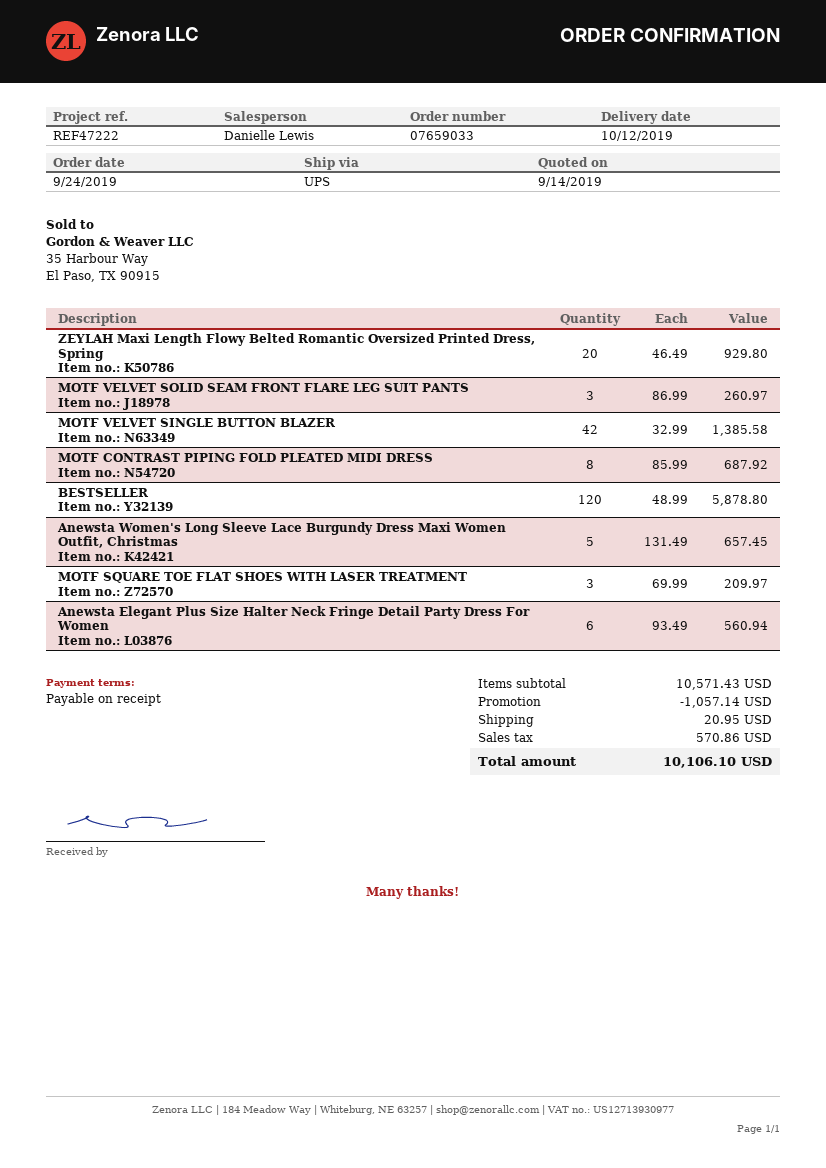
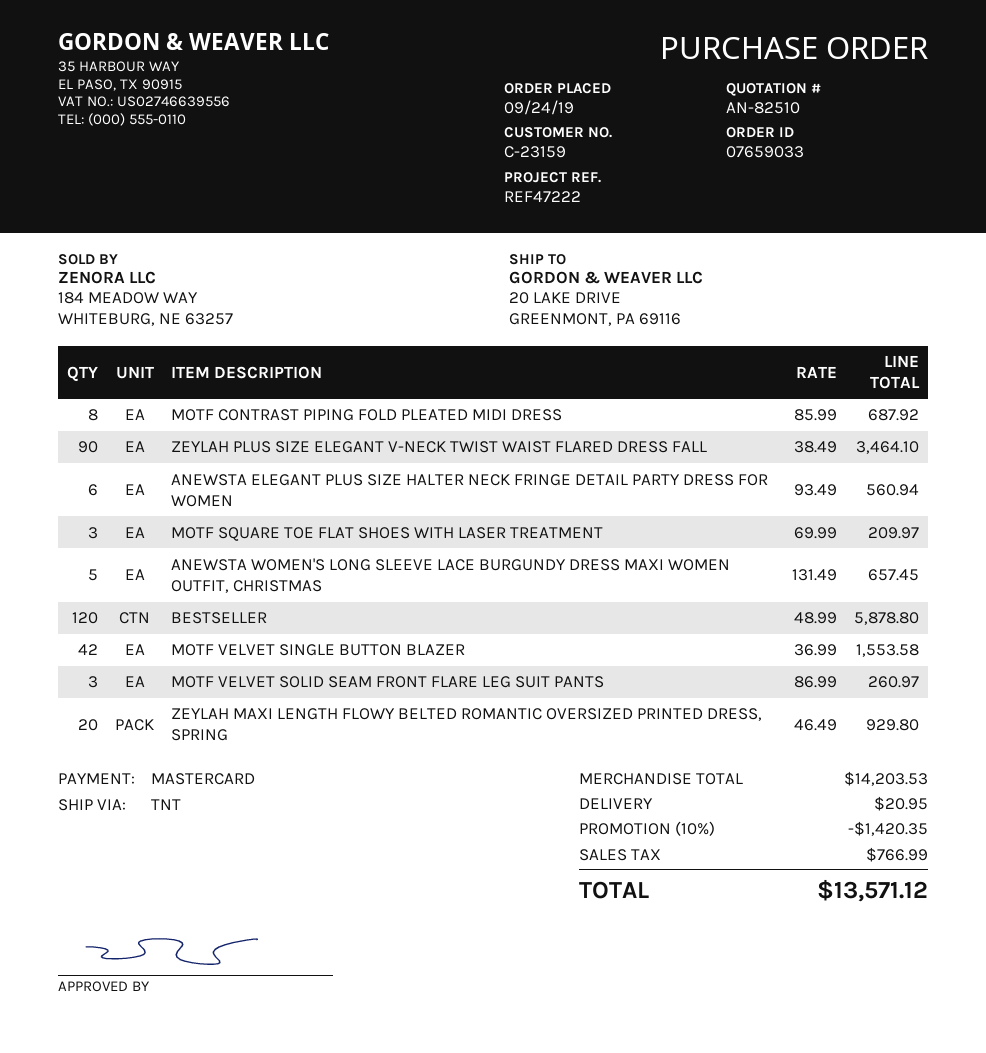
shipping method: UPS -> TNT
MOTF VELVET SINGLE BUTTON BLAZER: 42 x 32.99 = 1385.58 -> 42 x 36.99 = 1553.58
ZEYLAH PLUS SIZE ELEGANT V-NECK TWIST WAIST FLARED DRESS FALL: none -> 90 x 38.49 = 3464.10
subtotal: 10571.43 -> 14203.53
discount: 1057.14 -> 1420.35
tax: 570.86 -> 766.99
total: 10106.10 -> 13571.12

